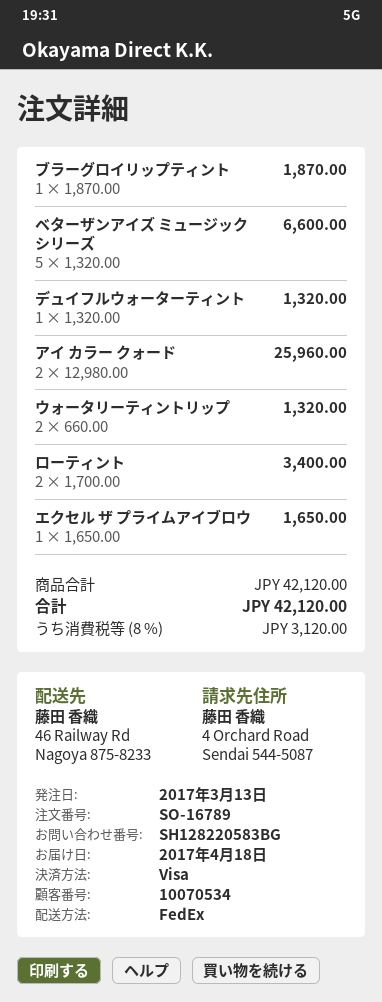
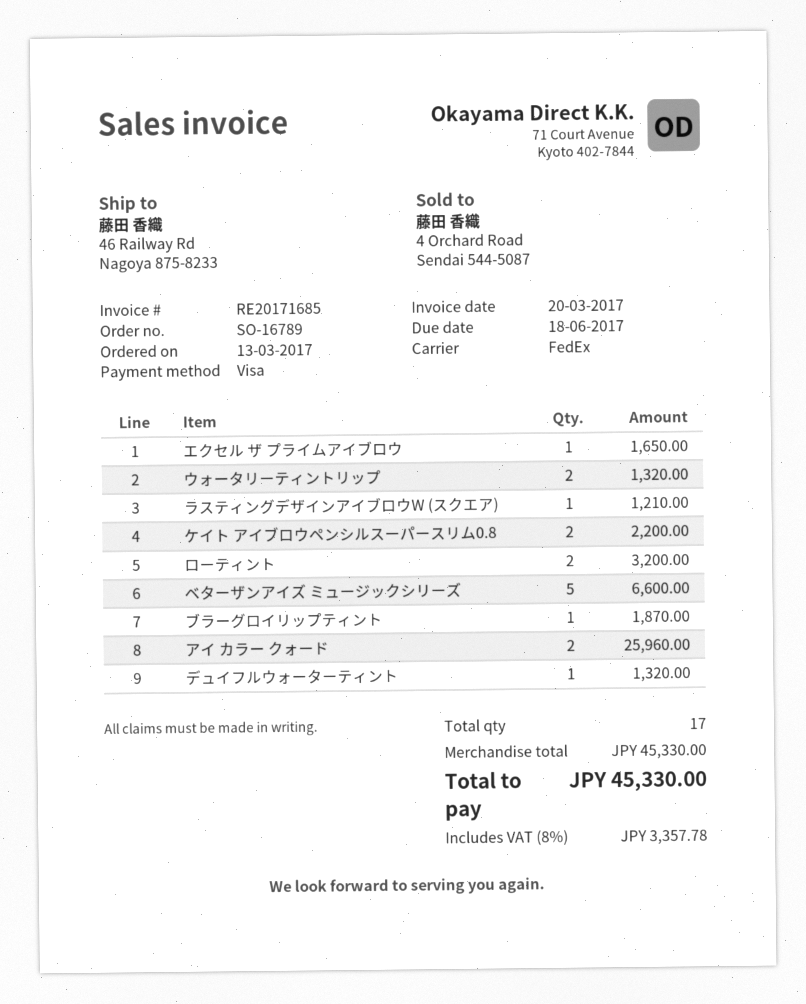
ローティント: 2 for 3400.00 -> 2 for 3200.00
ラスティングデザインアイブロウW (スクエア): none -> 1 for 1210.00
ケイト アイブロウペンシルスーパースリム0.8: none -> 2 for 2200.00
subtotal: 42120.00 -> 45330.00
tax: 8% = 3120.00 -> 8% = 3357.78
total: 42120.00 -> 45330.00

